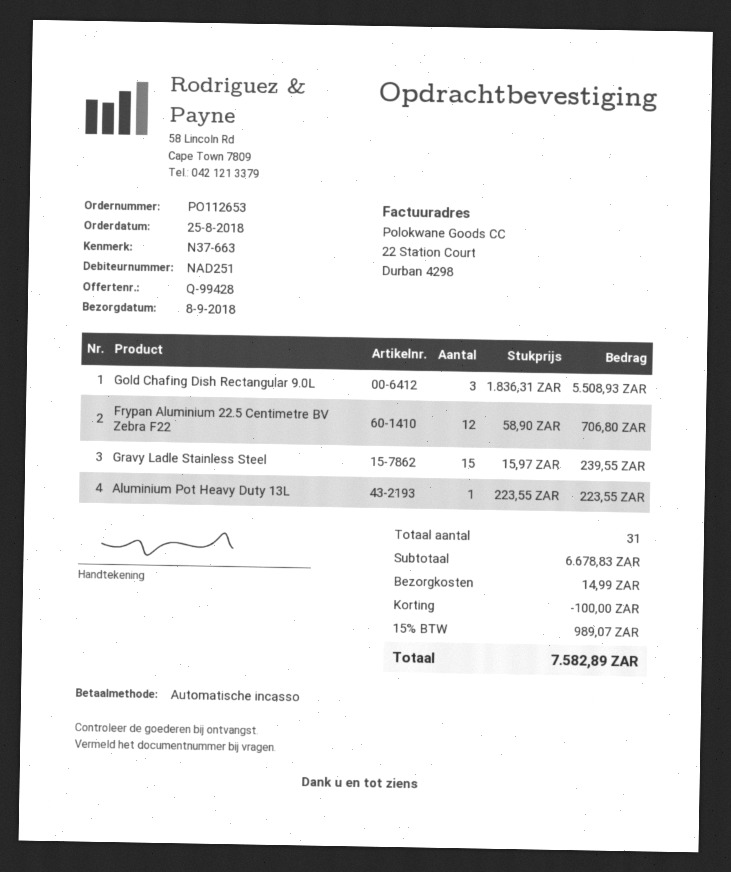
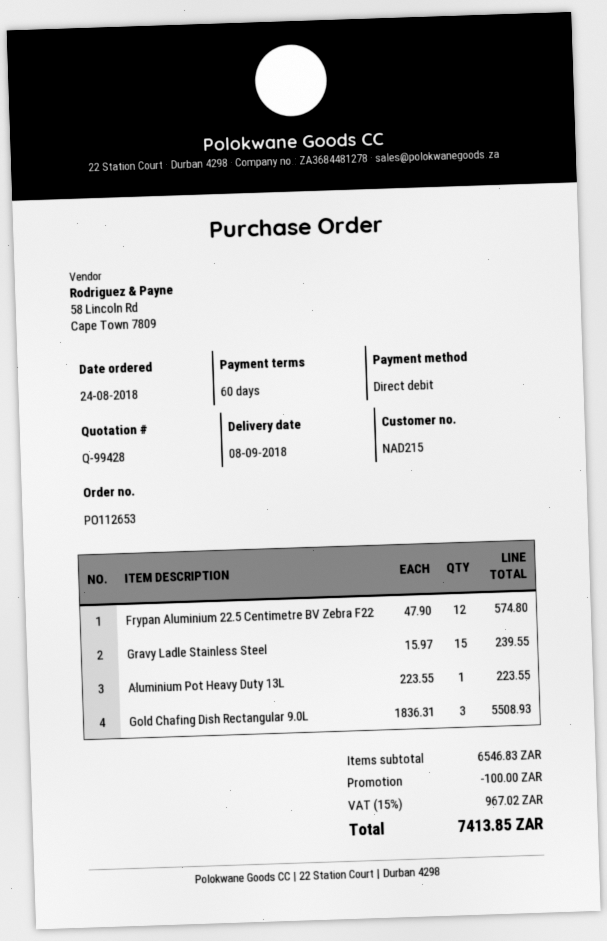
order date: 2018-08-25 -> 2018-08-24
customer number: NAD251 -> NAD215
Frypan Aluminium 22.5 Centimetre BV Zebra F22: 12 x 58.90 = 706.80 -> 12 x 47.90 = 574.80
subtotal: 6678.83 -> 6546.83
shipping: 14.99 -> none
tax: 15% = 989.07 -> 15% = 967.02
total: 7582.89 -> 7413.85

